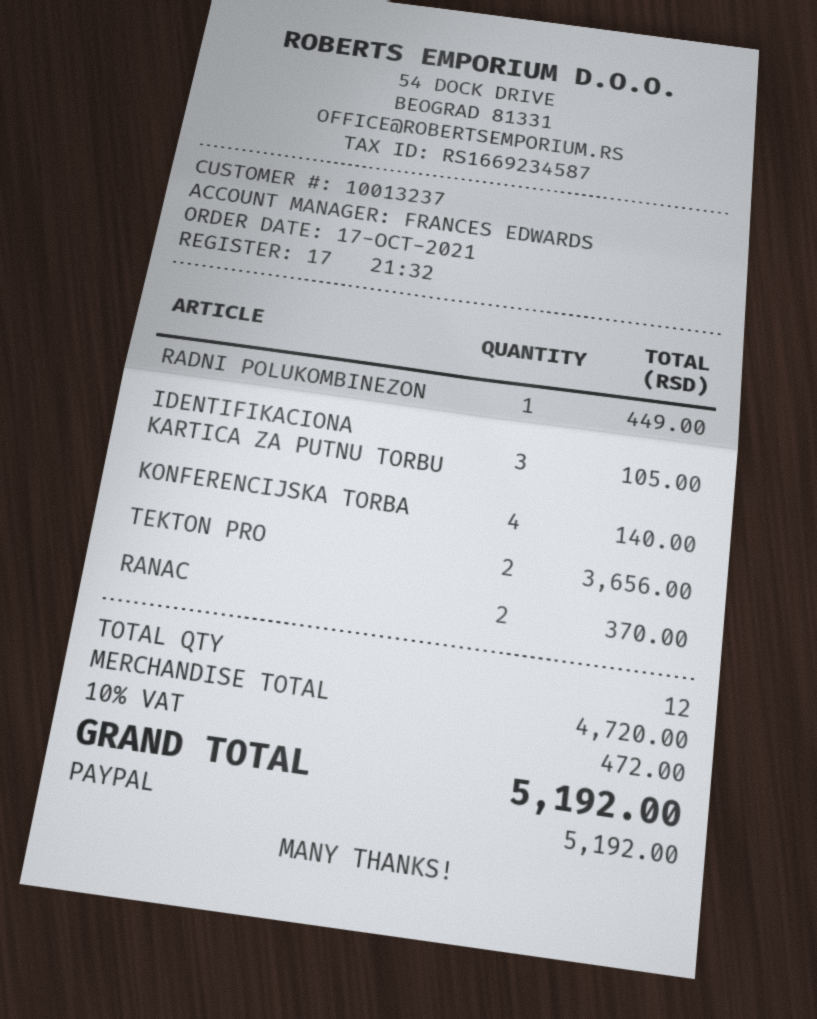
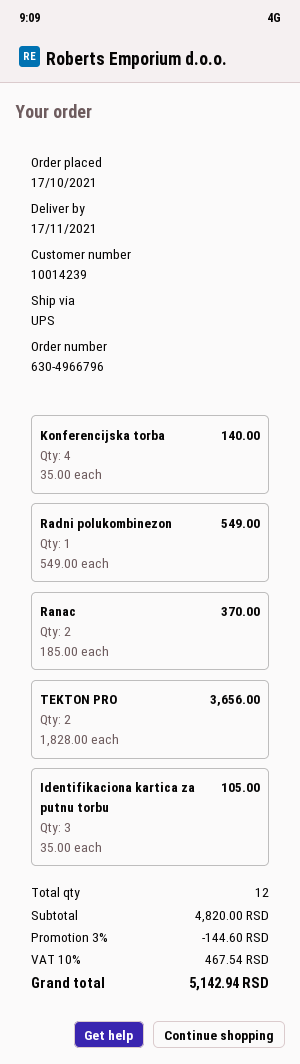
customer number: 10013237 -> 10014239
RADNI POLUKOMBINEZON: 1 for 449.00 -> 1 for 549.00
subtotal: 4720.00 -> 4820.00
discount: none -> 3% = 144.60
tax: 10% = 472.00 -> 10% = 467.54
total: 5192.00 -> 5142.94

